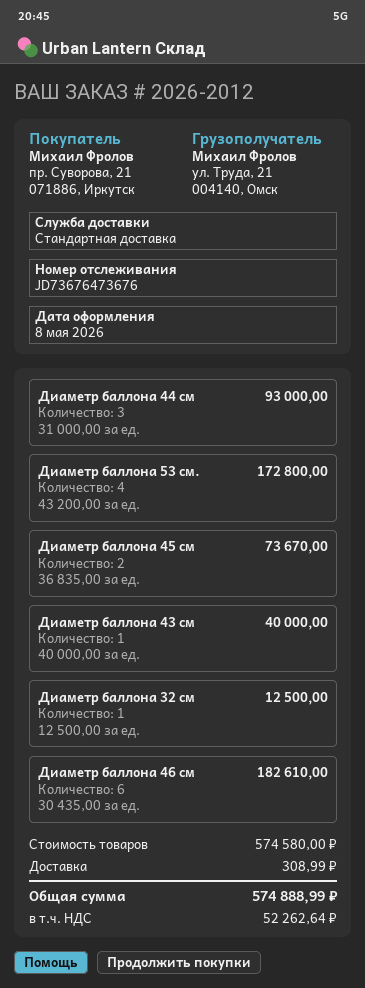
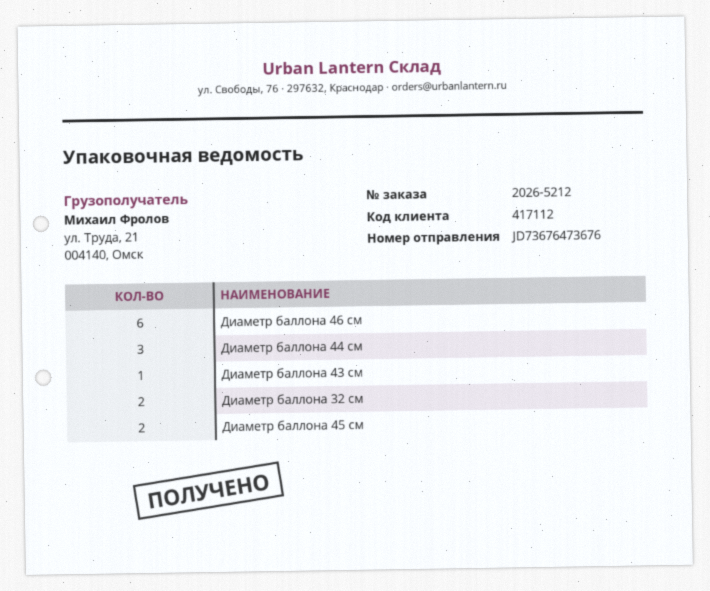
order number: 2026-2012 -> 2026-5212
Диаметр баллона 53 см.: 4 -> none
Диаметр баллона 32 см: 1 -> 2

